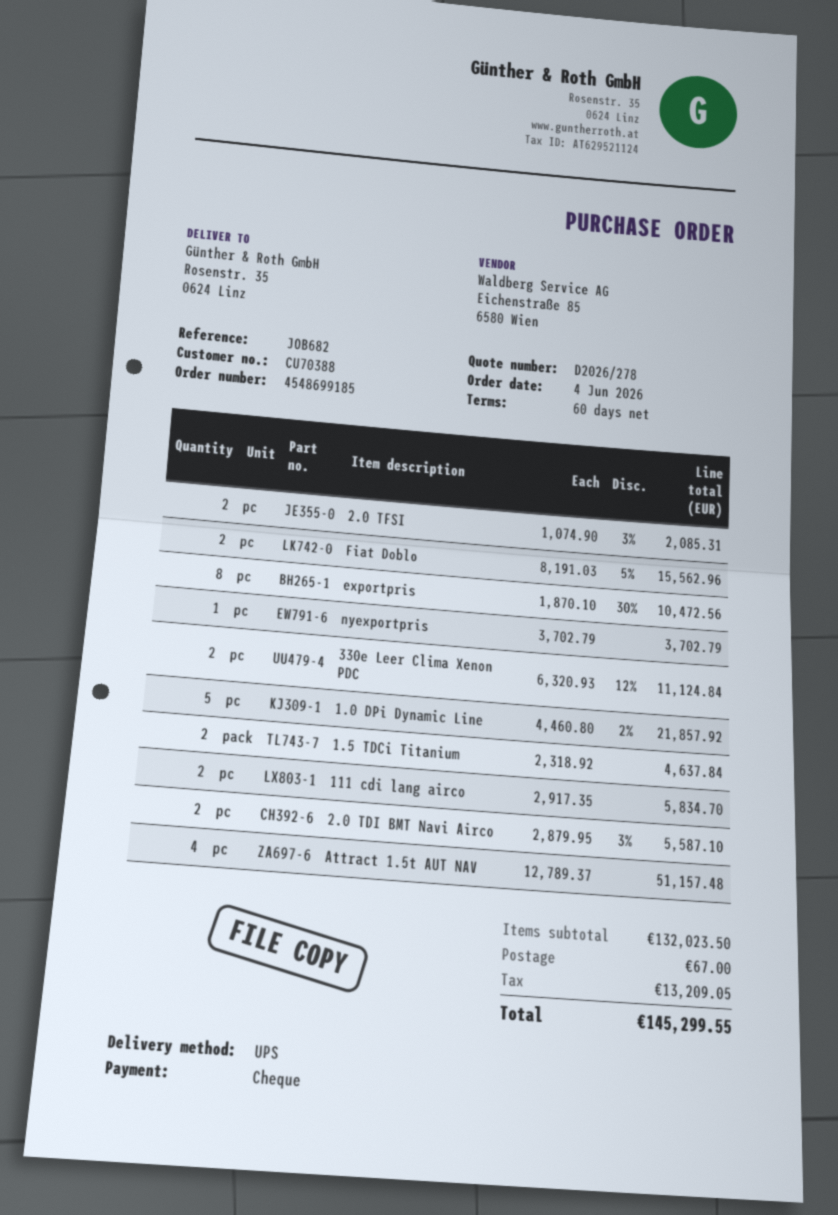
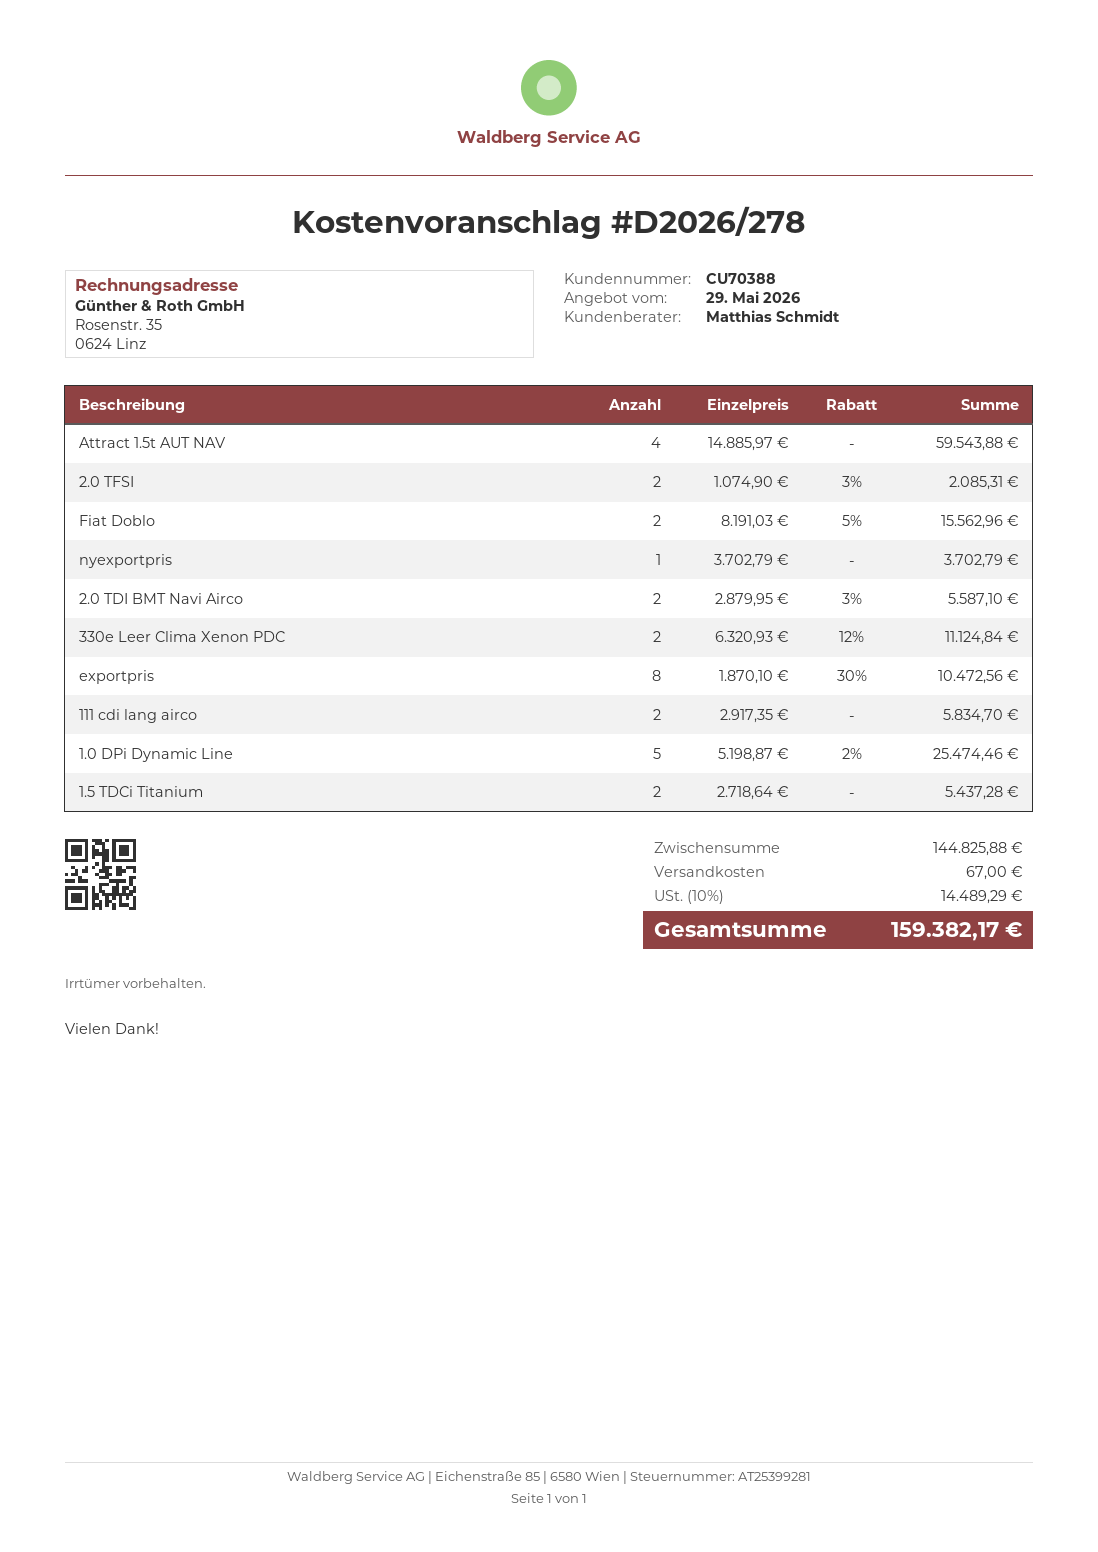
1.0 DPi Dynamic Line: 5 x 4460.80 - 2% = 21857.92 -> 5 x 5198.87 - 2% = 25474.46
1.5 TDCi Titanium: 2 x 2318.92 = 4637.84 -> 2 x 2718.64 = 5437.28
Attract 1.5t AUT NAV: 4 x 12789.37 = 51157.48 -> 4 x 14885.97 = 59543.88
subtotal: 132023.50 -> 144825.88
tax: 13209.05 -> 14489.29
total: 145299.55 -> 159382.17

